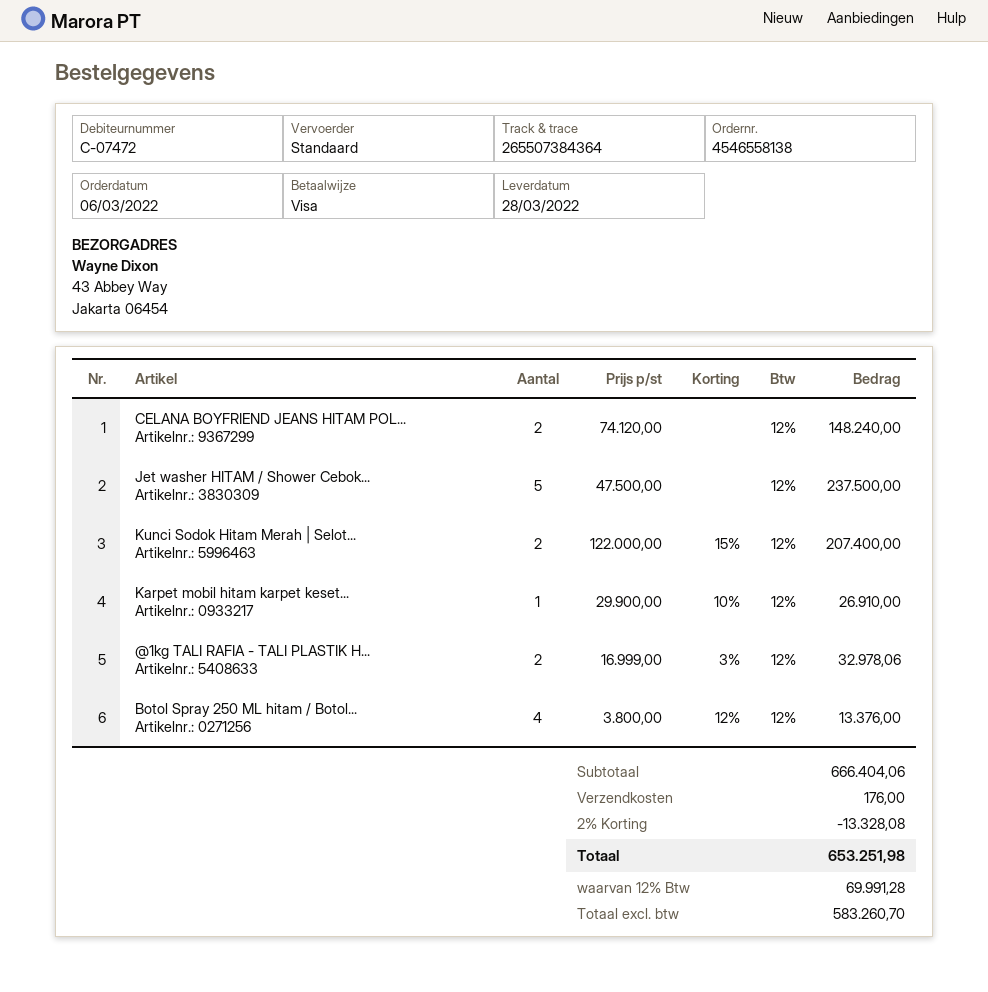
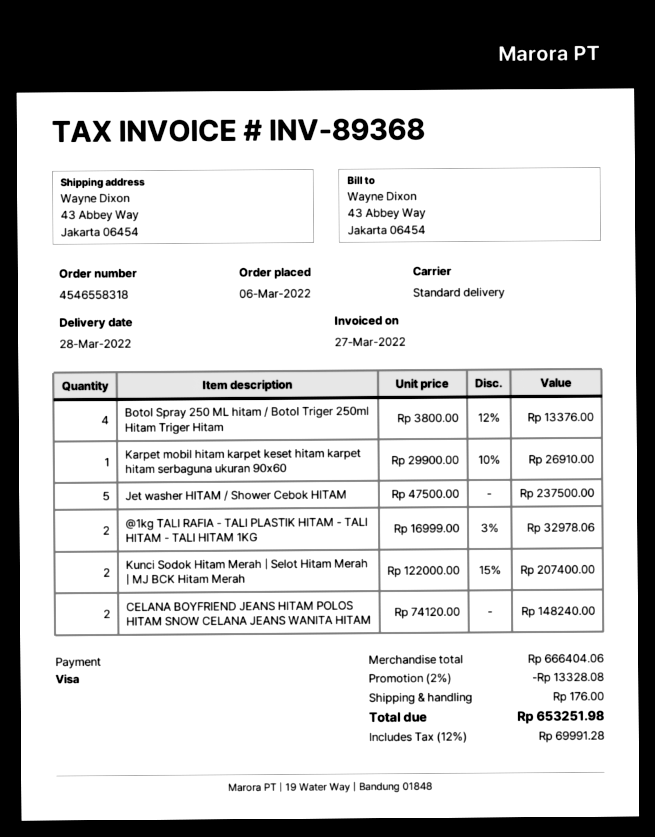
order number: 4546558138 -> 4546558318

